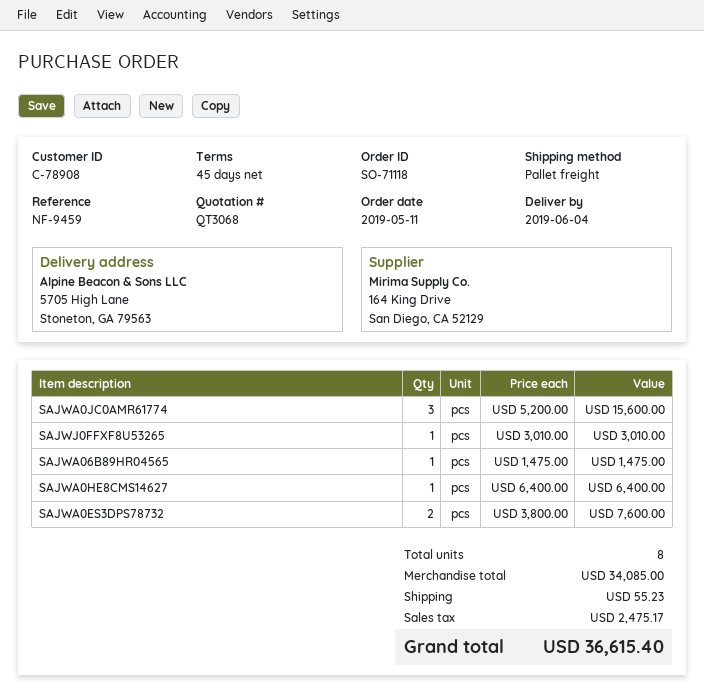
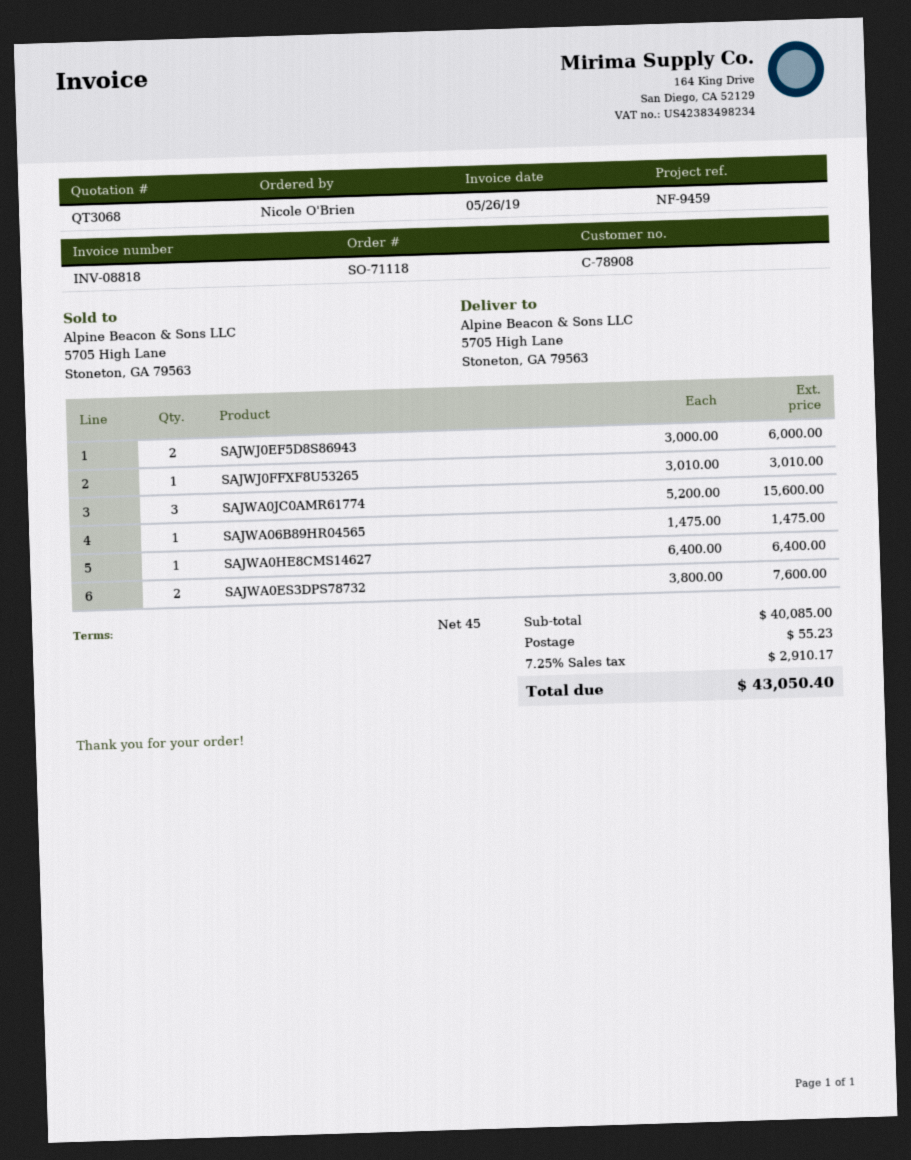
SAJWJ0EF5D8S86943: none -> 2 x 3000.00 = 6000.00
subtotal: 34085.00 -> 40085.00
tax: 2475.17 -> 2910.17
total: 36615.40 -> 43050.40

